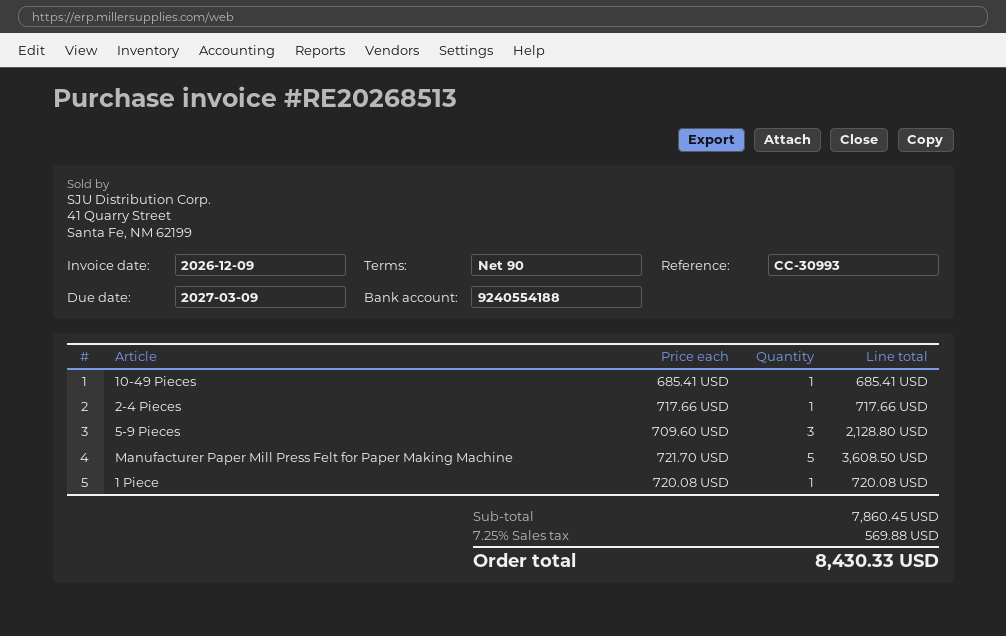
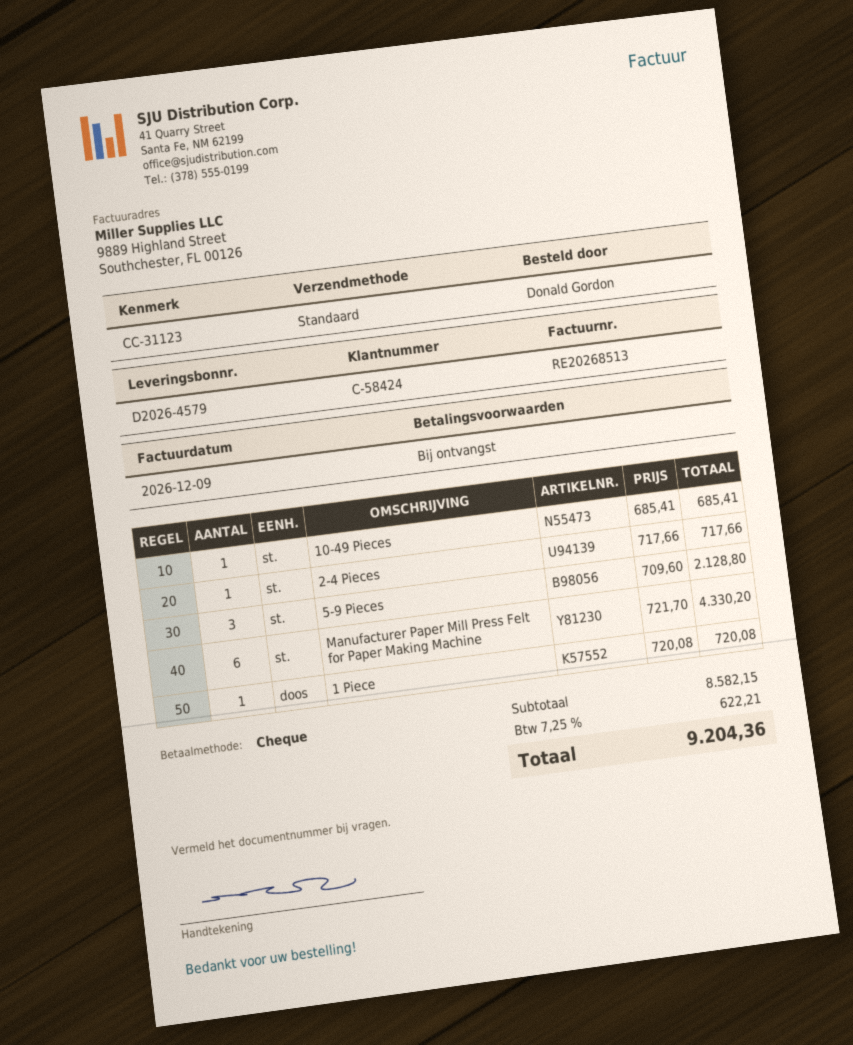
payment terms: 90 days -> on receipt
reference: CC-30993 -> CC-31123
Manufacturer Paper Mill Press Felt for Paper Making Machine: 5 x 721.70 = 3608.50 -> 6 x 721.70 = 4330.20
subtotal: 7860.45 -> 8582.15
tax: 7.25% = 569.88 -> 7.25% = 622.21
total: 8430.33 -> 9204.36

